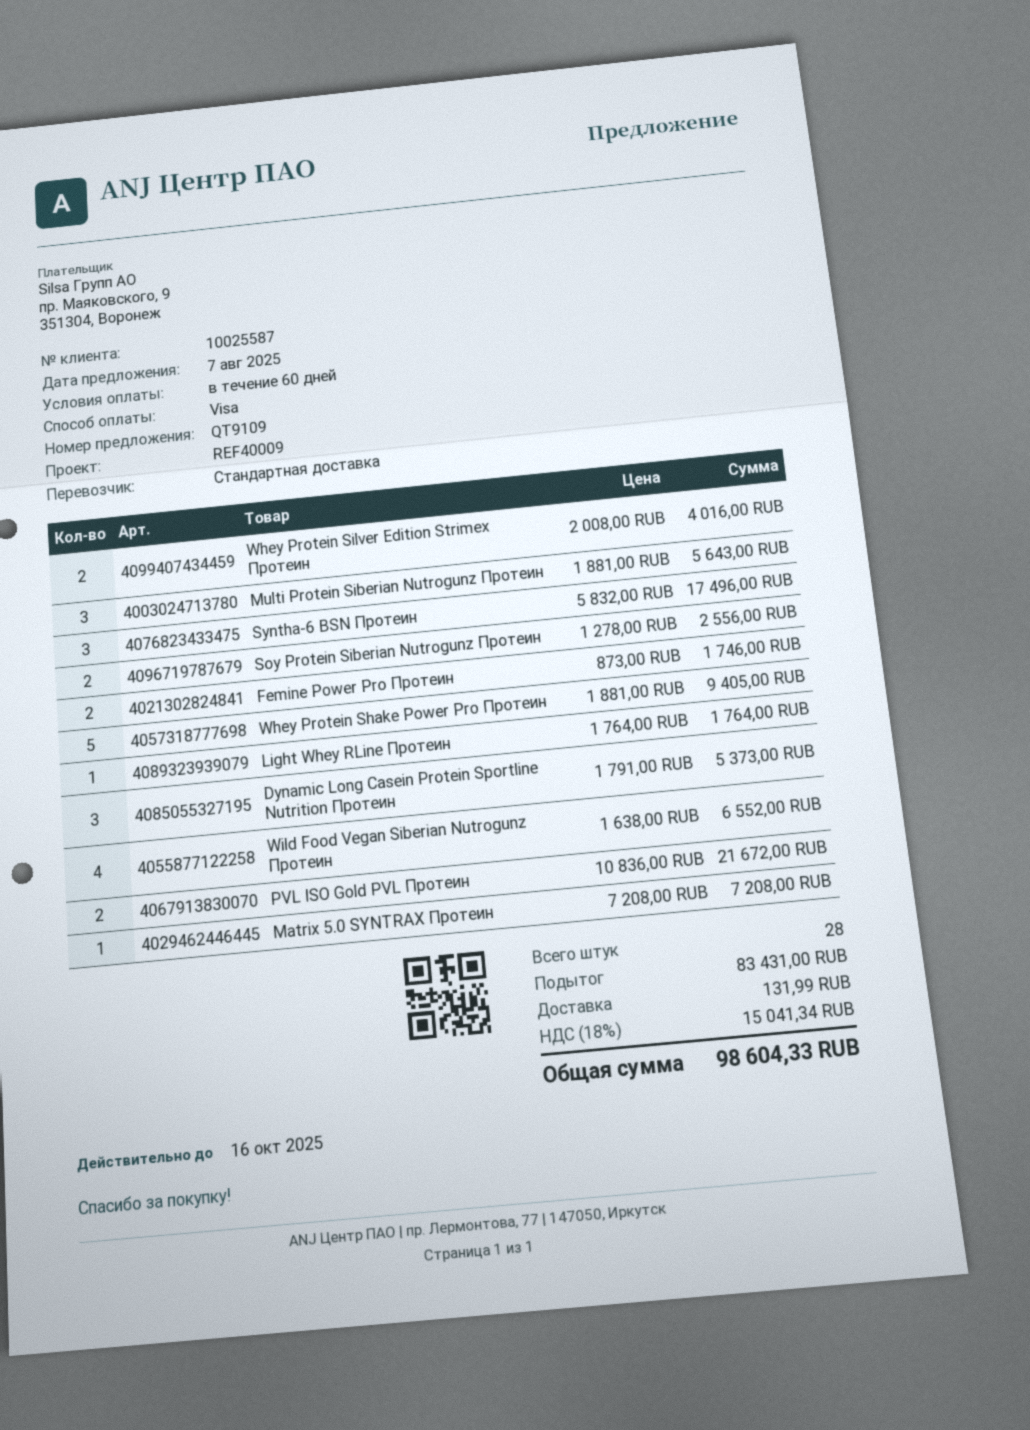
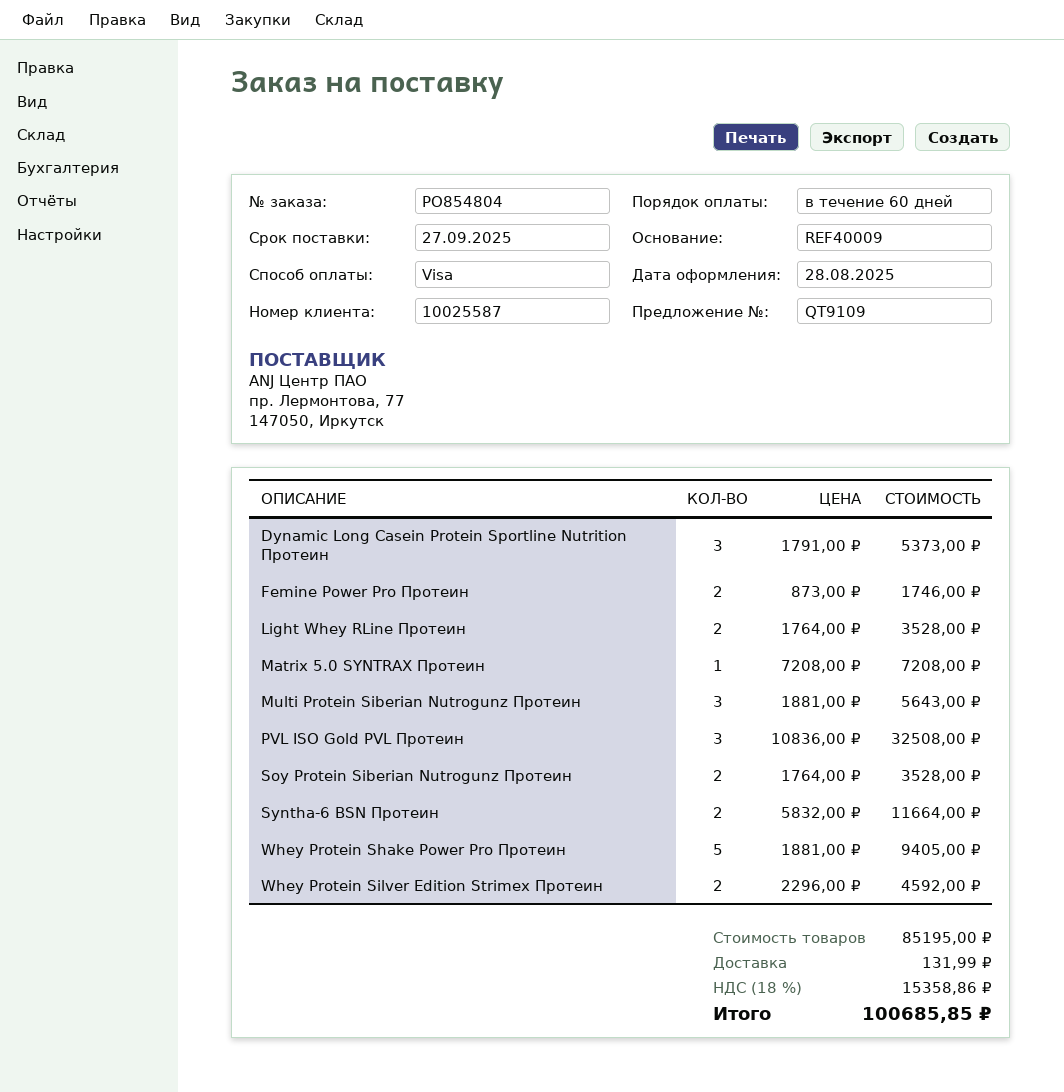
Whey Protein Silver Edition Strimex Протеин: 2 x 2008.00 = 4016.00 -> 2 x 2296.00 = 4592.00
Syntha-6 BSN Протеин: 3 x 5832.00 = 17496.00 -> 2 x 5832.00 = 11664.00
Soy Protein Siberian Nutrogunz Протеин: 2 x 1278.00 = 2556.00 -> 2 x 1764.00 = 3528.00
Light Whey RLine Протеин: 1 x 1764.00 = 1764.00 -> 2 x 1764.00 = 3528.00
Wild Food Vegan Siberian Nutrogunz Протеин: 4 x 1638.00 = 6552.00 -> none
PVL ISO Gold PVL Протеин: 2 x 10836.00 = 21672.00 -> 3 x 10836.00 = 32508.00
subtotal: 83431.00 -> 85195.00
tax: 18% = 15041.34 -> 18% = 15358.86
total: 98604.33 -> 100685.85

